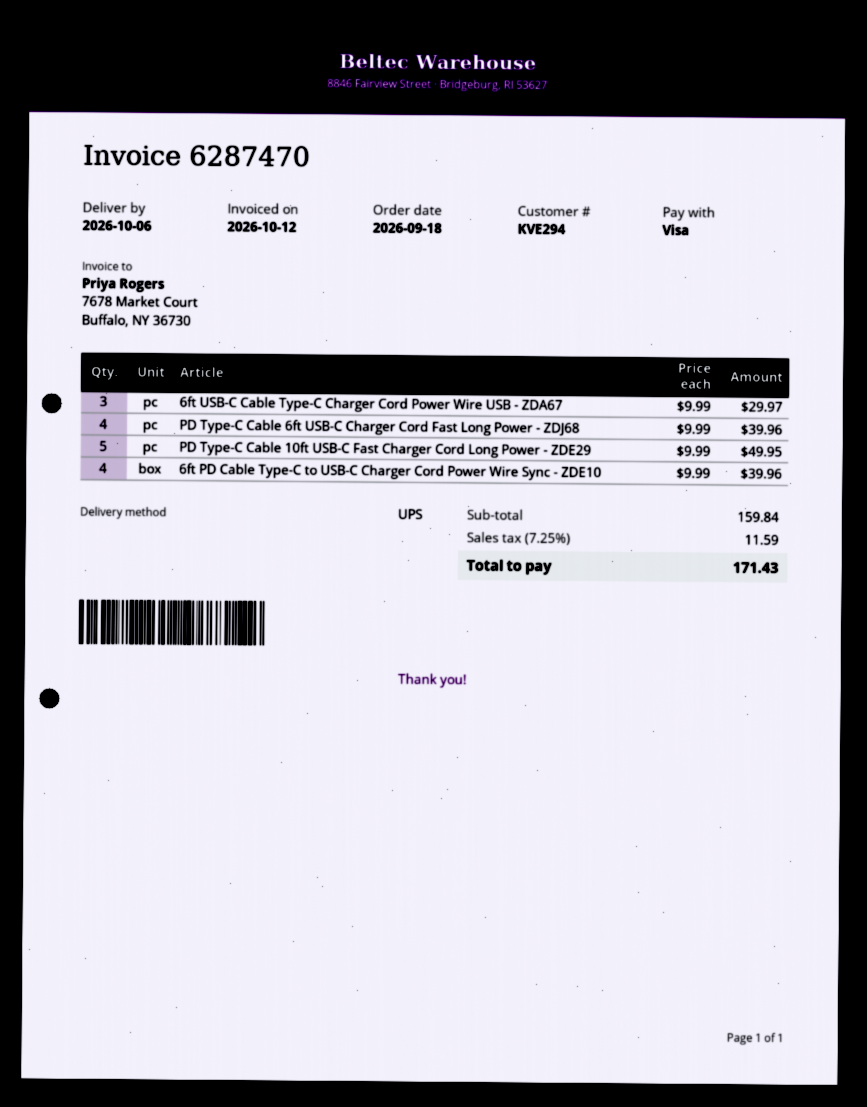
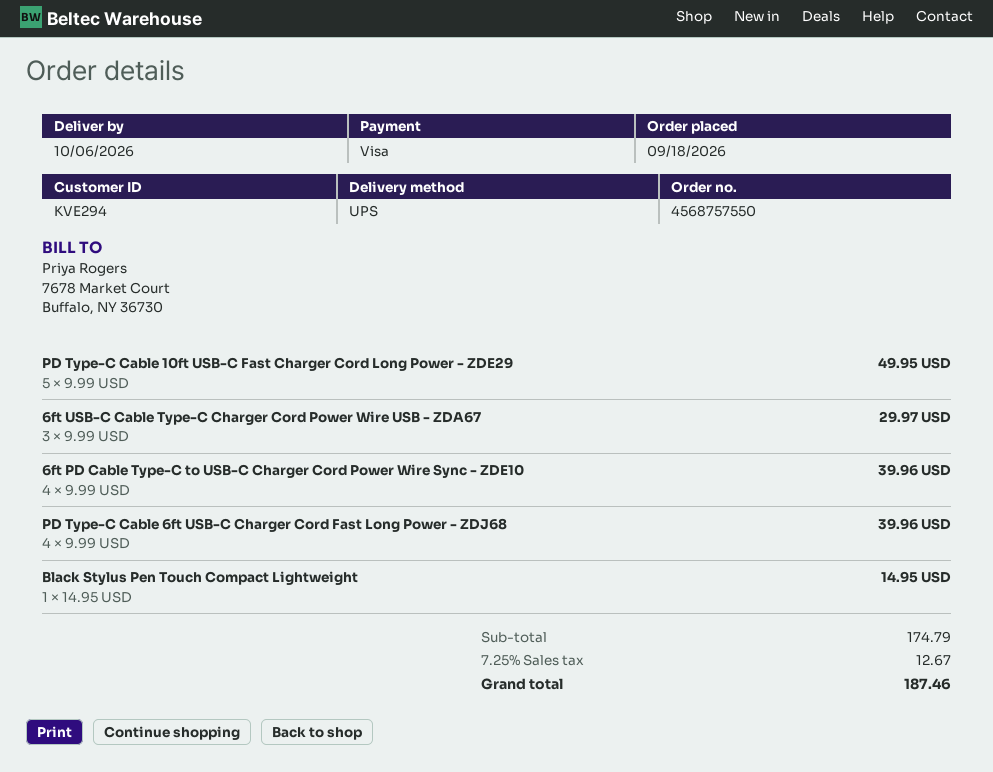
Black Stylus Pen Touch Compact Lightweight: none -> 1 x 14.95 = 14.95
subtotal: 159.84 -> 174.79
tax: 7.25% = 11.59 -> 7.25% = 12.67
total: 171.43 -> 187.46

